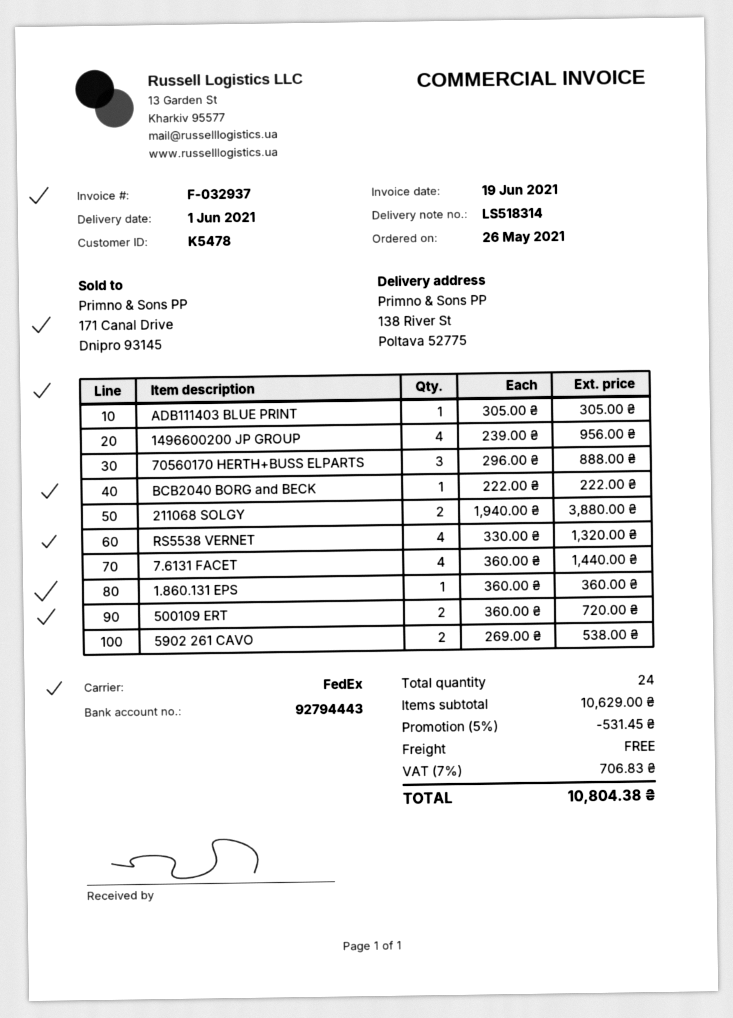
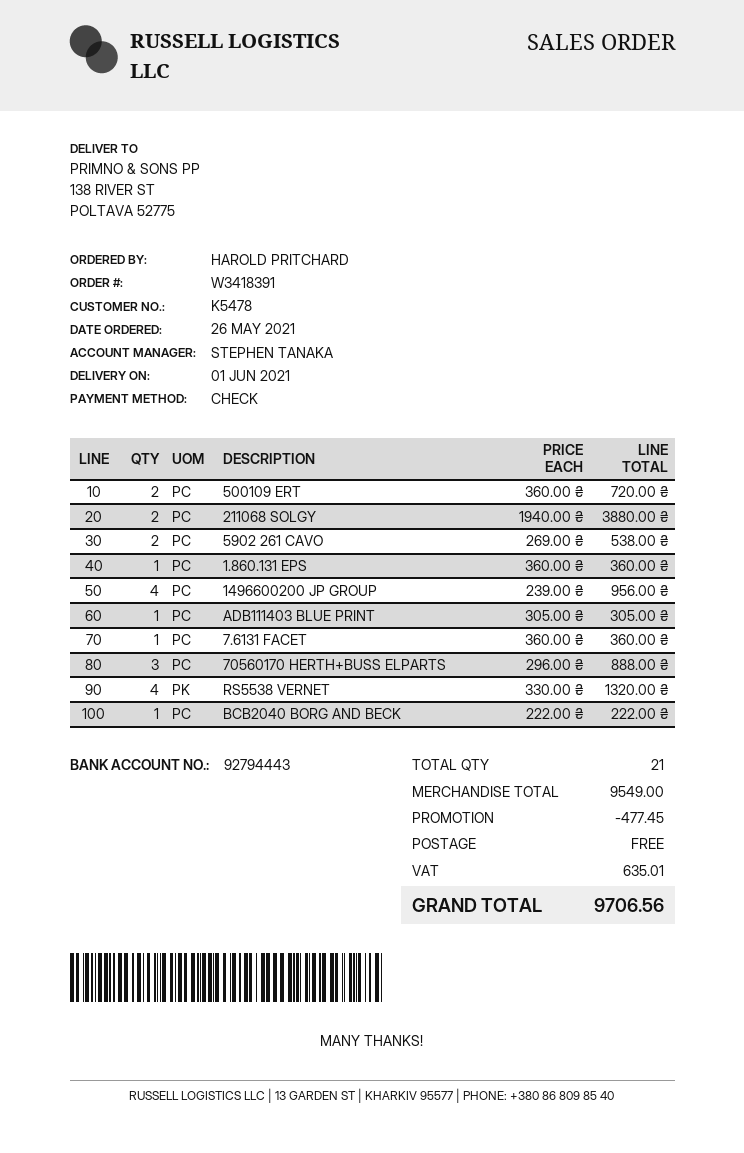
7.6131 FACET: 4 x 360.00 = 1440.00 -> 1 x 360.00 = 360.00
total quantity: 24 -> 21
subtotal: 10629.00 -> 9549.00
discount: 531.45 -> 477.45
tax: 706.83 -> 635.01
total: 10804.38 -> 9706.56

